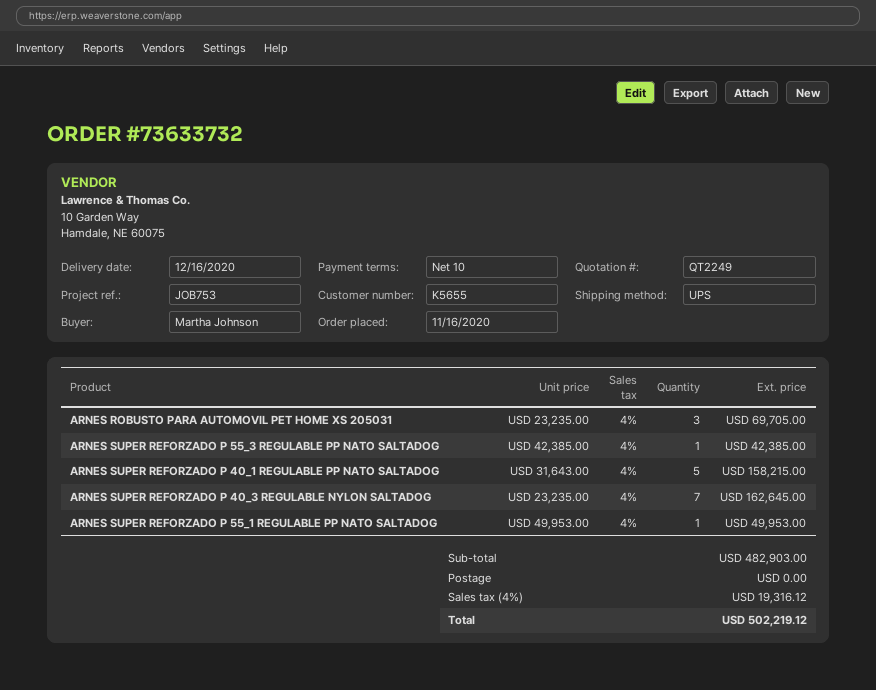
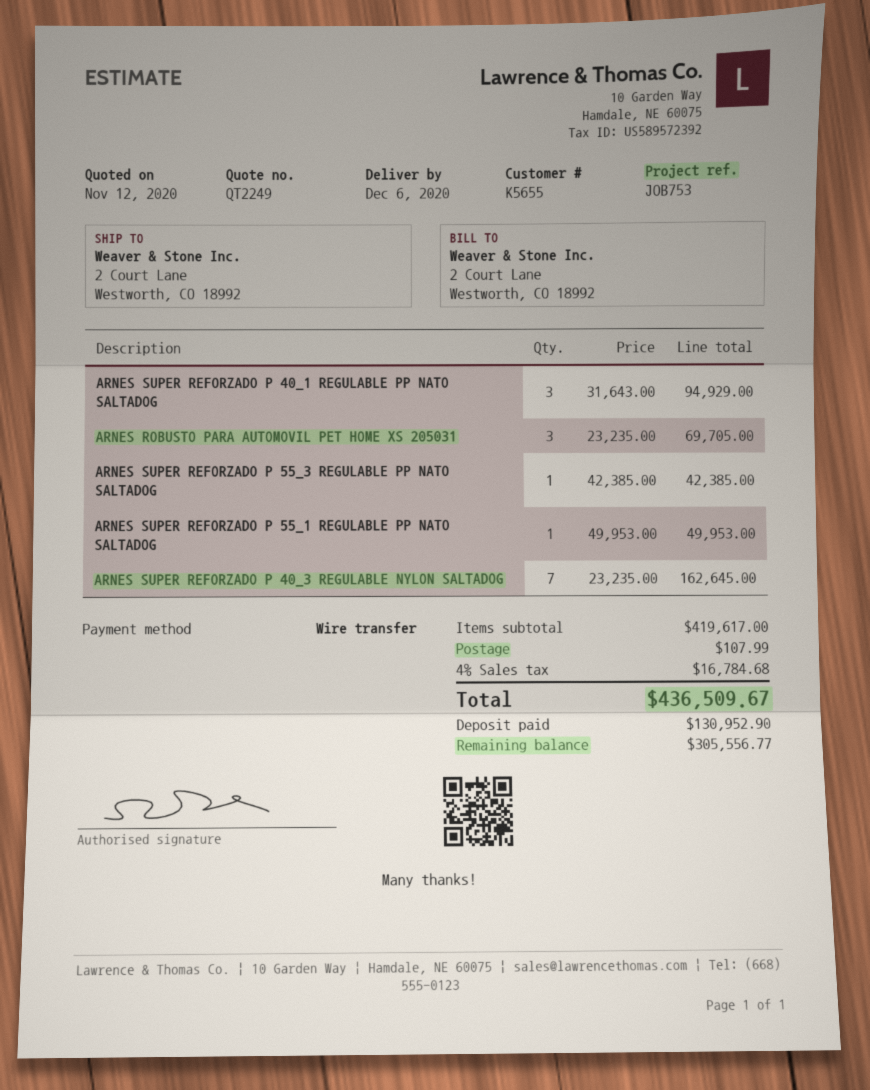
delivery date: 2020-12-16 -> 2020-12-06
ARNES SUPER REFORZADO P 40_1 REGULABLE PP NATO SALTADOG: 5 x 31643.00 = 158215.00 -> 3 x 31643.00 = 94929.00
subtotal: 482903.00 -> 419617.00
shipping: 0.00 -> 107.99
tax: 4% = 19316.12 -> 4% = 16784.68
total: 502219.12 -> 436509.67

